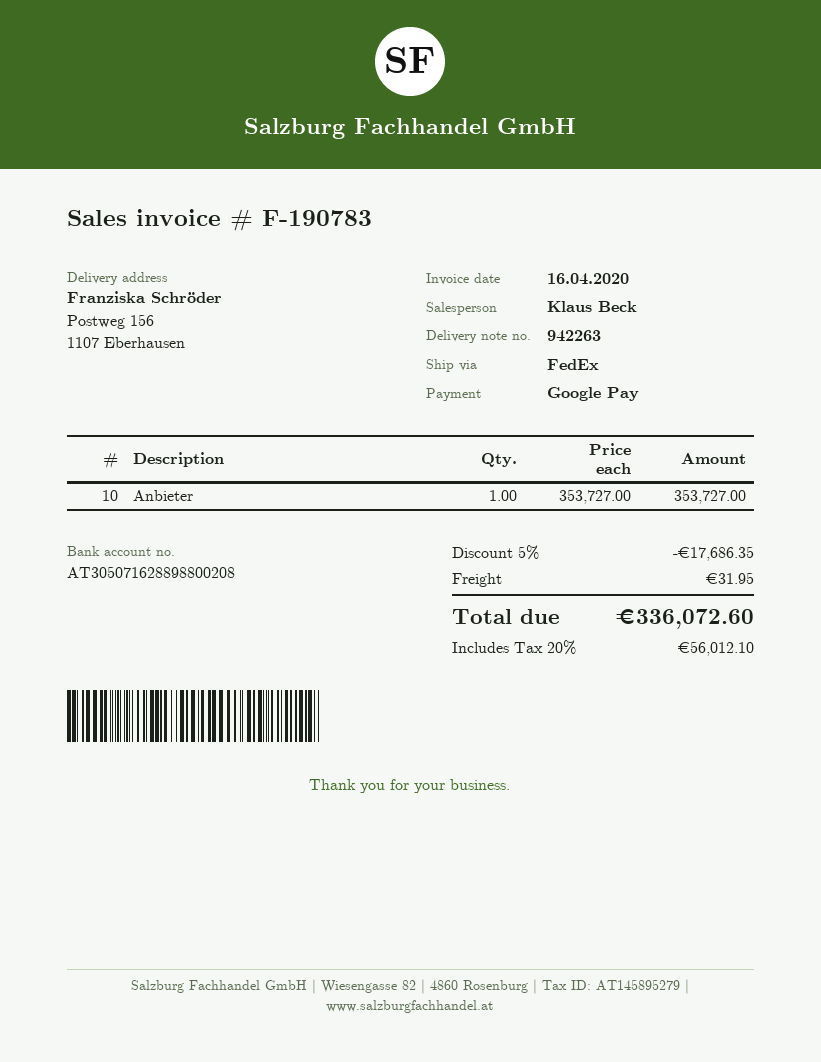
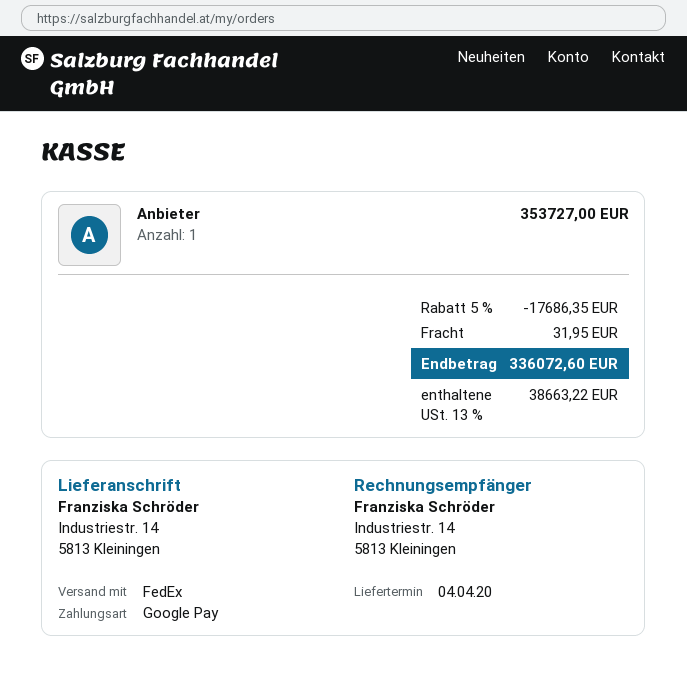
ship to: Postweg 156, 1107 Eberhausen -> Industriestr. 14, 5813 Kleiningen
tax: 20% = 56012.10 -> 13% = 38663.22

